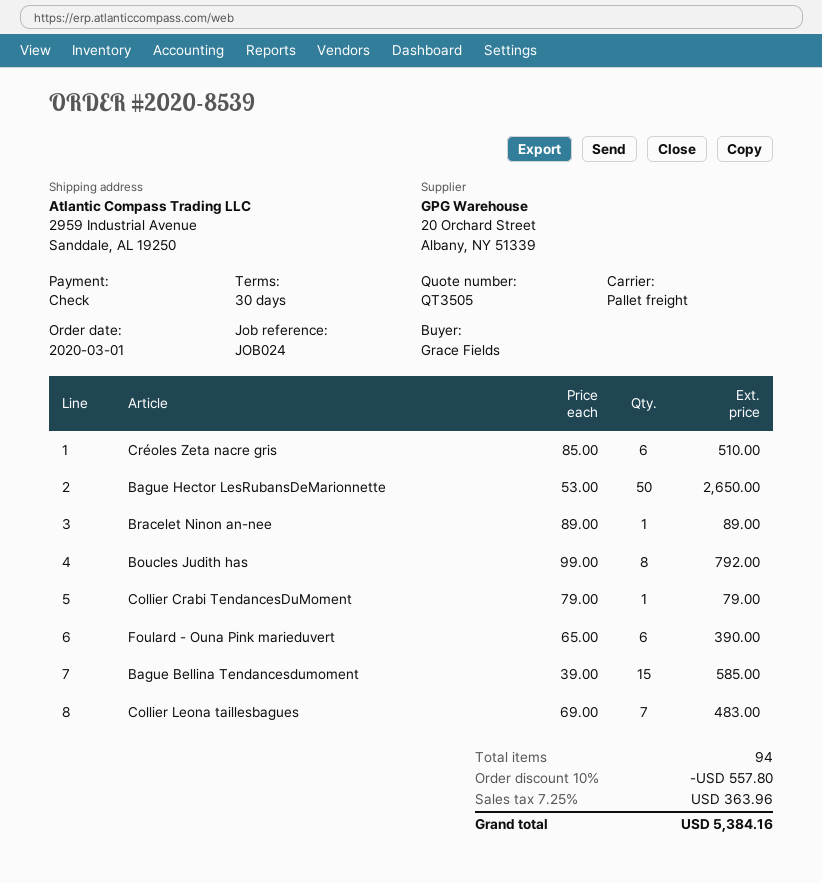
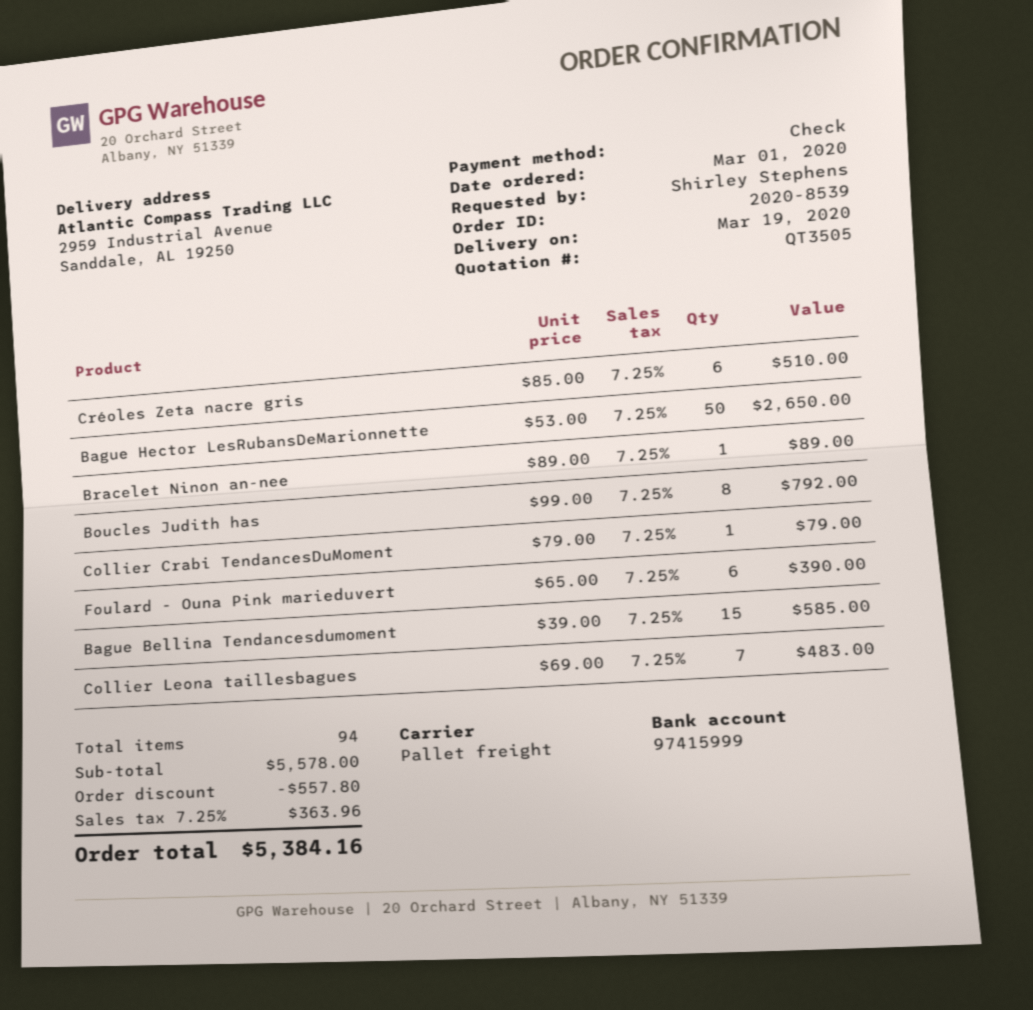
ordered by: Grace Fields -> Shirley Stephens

